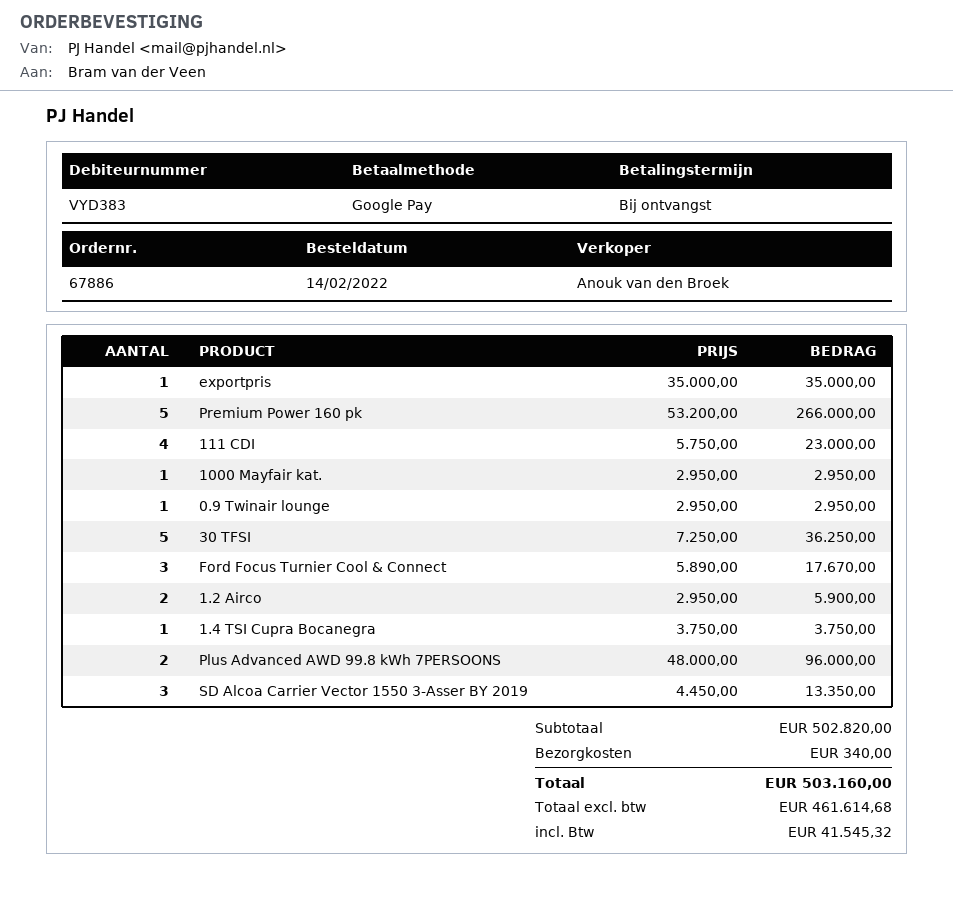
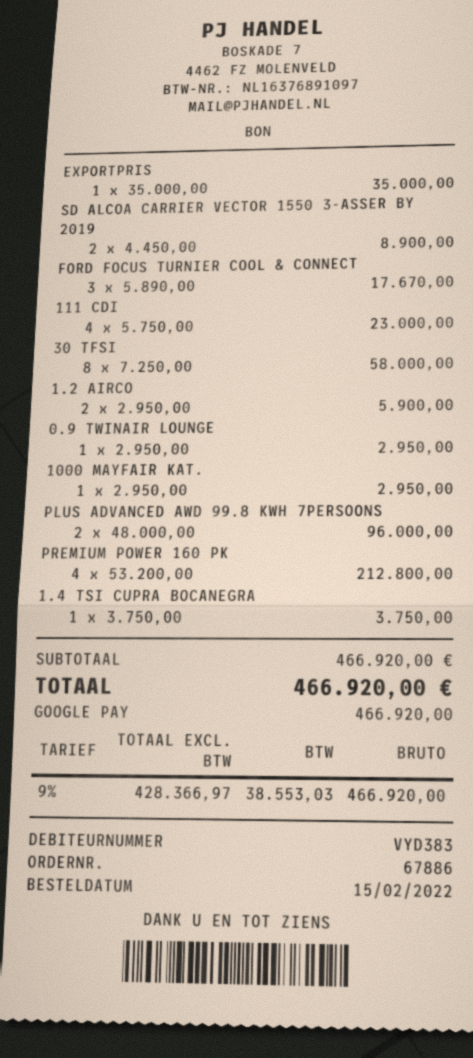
order date: 2022-02-14 -> 2022-02-15
Premium Power 160 pk: 5 x 53200.00 = 266000.00 -> 4 x 53200.00 = 212800.00
30 TFSI: 5 x 7250.00 = 36250.00 -> 8 x 7250.00 = 58000.00
SD Alcoa Carrier Vector 1550 3-Asser BY 2019: 3 x 4450.00 = 13350.00 -> 2 x 4450.00 = 8900.00
subtotal: 502820.00 -> 466920.00
shipping: 340.00 -> none
net: 461614.68 -> 428366.97
tax: 41545.32 -> 38553.03
total: 503160.00 -> 466920.00

